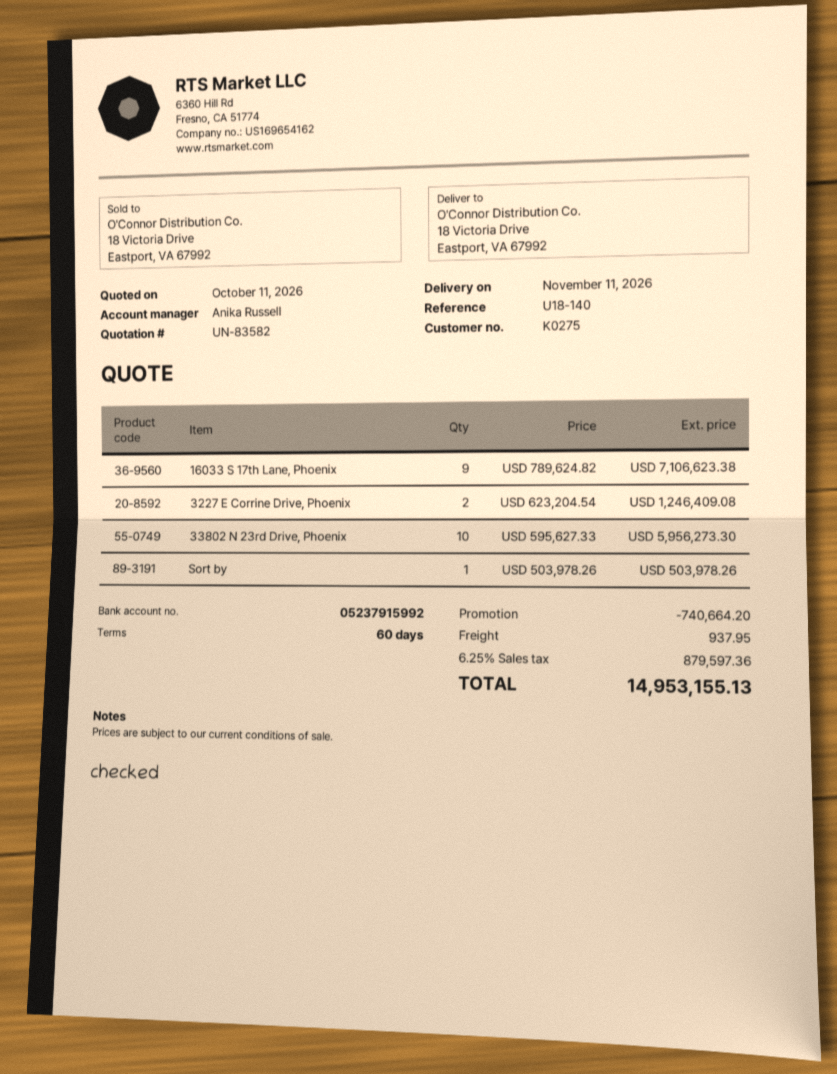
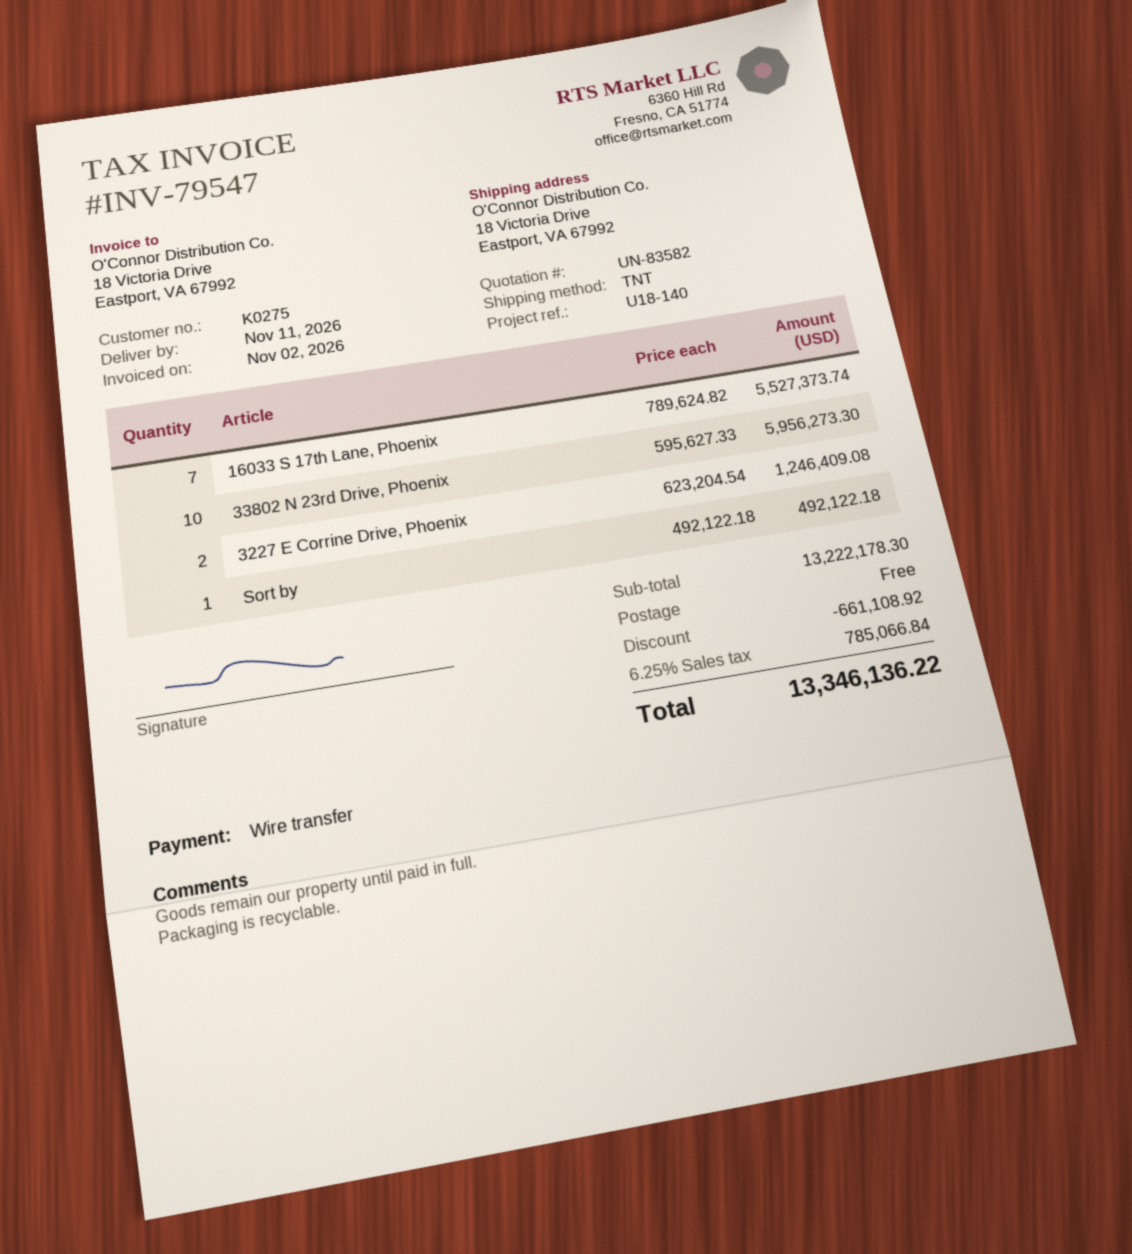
16033 S 17th Lane, Phoenix: 9 x 789624.82 = 7106623.38 -> 7 x 789624.82 = 5527373.74
Sort by: 1 x 503978.26 = 503978.26 -> 1 x 492122.18 = 492122.18
discount: 740664.20 -> 661108.92
shipping: 937.95 -> 0.00
tax: 6.25% = 879597.36 -> 6.25% = 785066.84
total: 14953155.13 -> 13346136.22

